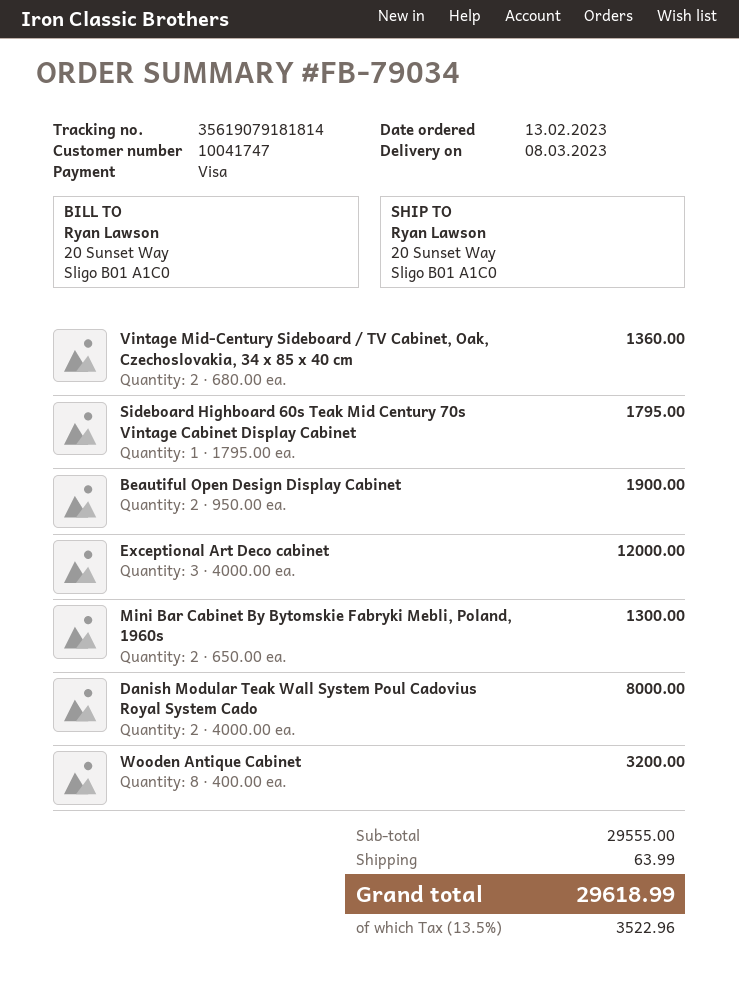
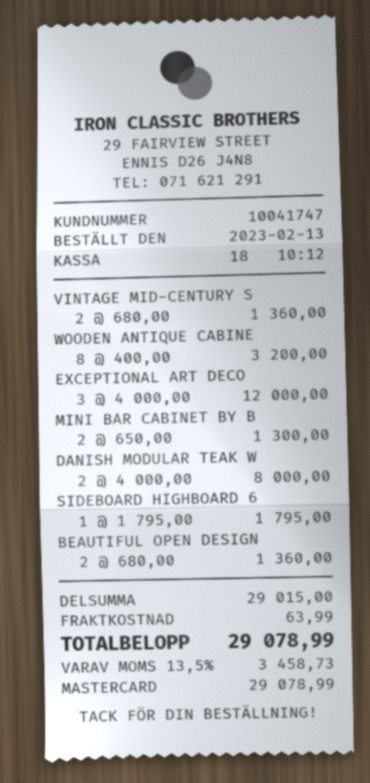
payment method: Visa -> Mastercard
Beautiful Open Design Display Cabinet: 2 x 950.00 = 1900.00 -> 2 x 680.00 = 1360.00
subtotal: 29555.00 -> 29015.00
tax: 13.5% = 3522.96 -> 13.5% = 3458.73
total: 29618.99 -> 29078.99

